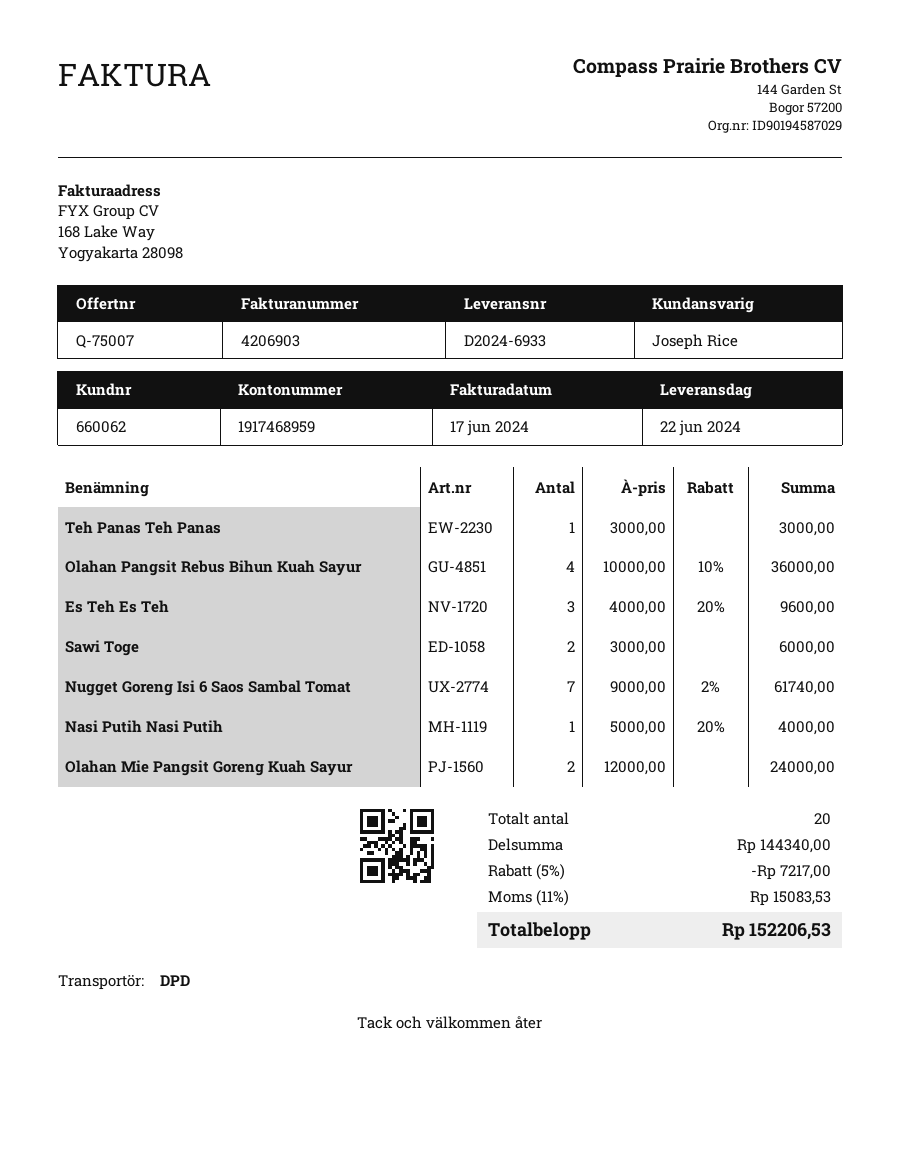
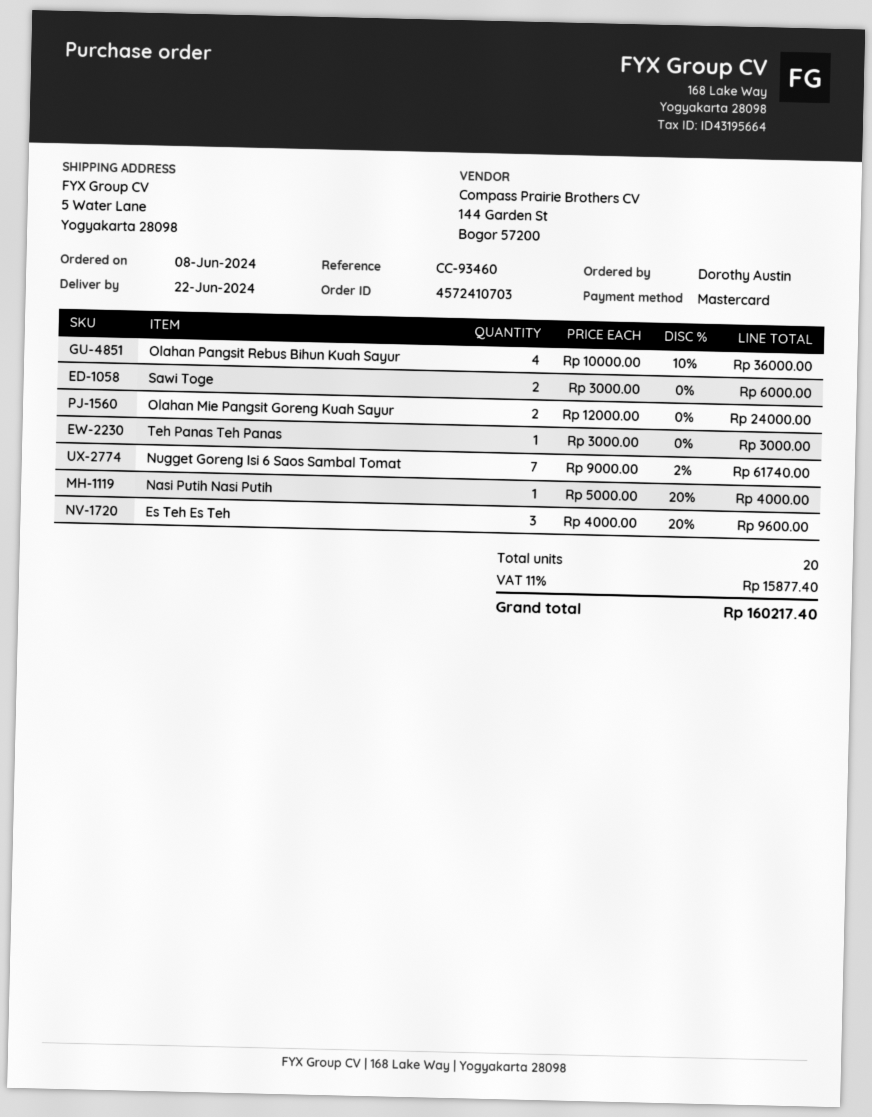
discount: 5% = 7217.00 -> none
tax: 11% = 15083.53 -> 11% = 15877.40
total: 152206.53 -> 160217.40

